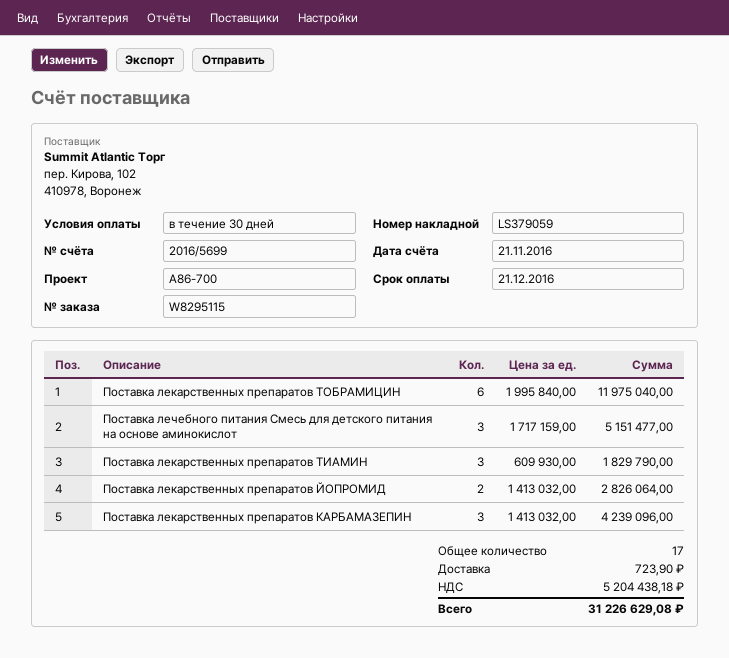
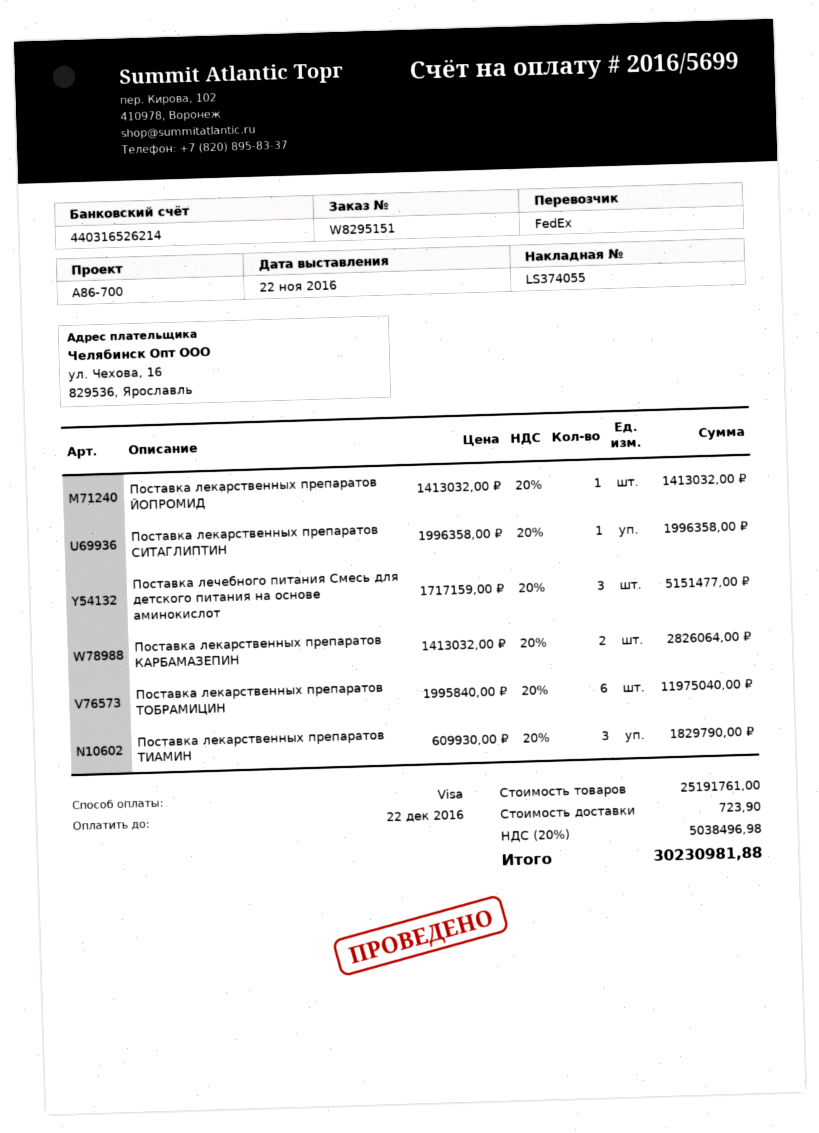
order number: W8295115 -> W8295151
delivery note number: LS379059 -> LS374055
invoice date: 2016-11-21 -> 2016-11-22
due date: 2016-12-21 -> 2016-12-22
Поставка лекарственных препаратов ЙОПРОМИД: 2 x 1413032.00 = 2826064.00 -> 1 x 1413032.00 = 1413032.00
Поставка лекарственных препаратов КАРБАМАЗЕПИН: 3 x 1413032.00 = 4239096.00 -> 2 x 1413032.00 = 2826064.00
Поставка лекарственных препаратов СИТАГЛИПТИН: none -> 1 x 1996358.00 = 1996358.00
tax: 5204438.18 -> 5038496.98
total: 31226629.08 -> 30230981.88

